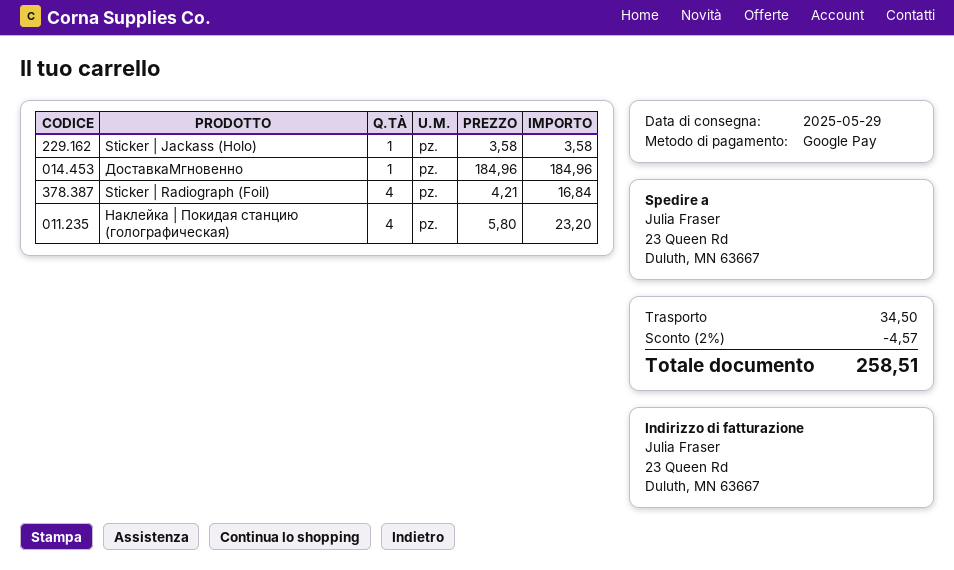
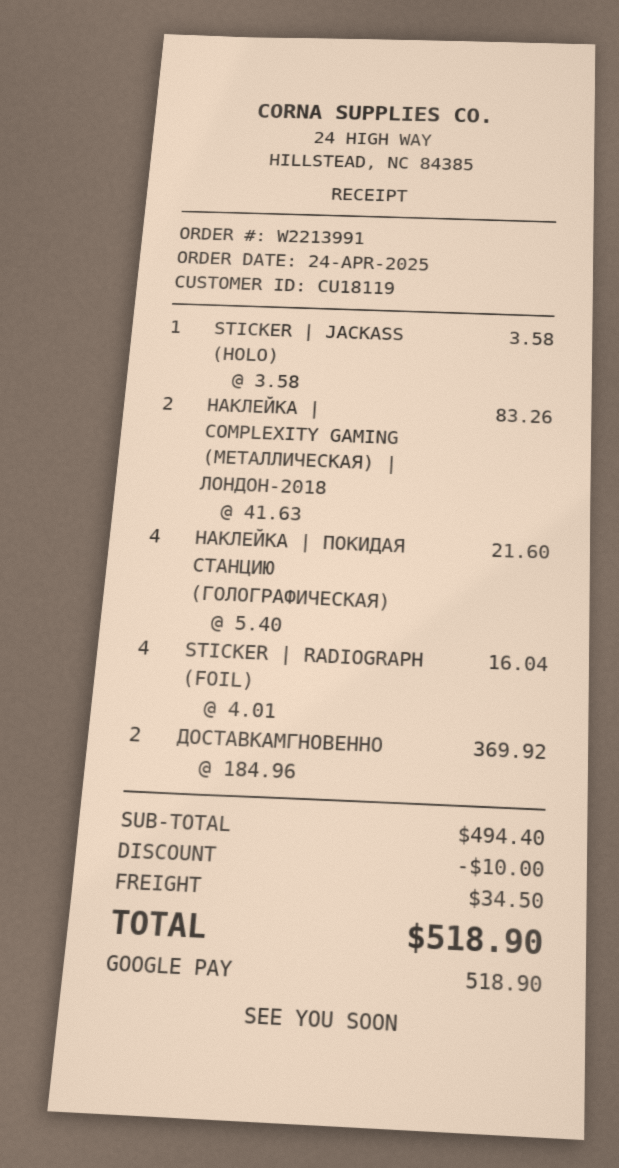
ДоставкаМгновенно: 1 x 184.96 = 184.96 -> 2 x 184.96 = 369.92
Sticker | Radiograph (Foil): 4 x 4.21 = 16.84 -> 4 x 4.01 = 16.04
Наклейка | Покидая станцию (голографическая): 4 x 5.80 = 23.20 -> 4 x 5.40 = 21.60
НАКЛЕЙКА | COMPLEXITY GAMING (МЕТАЛЛИЧЕСКАЯ) | ЛОНДОН-2018: none -> 2 x 41.63 = 83.26
discount: 4.57 -> 10.00
total: 258.51 -> 518.90

